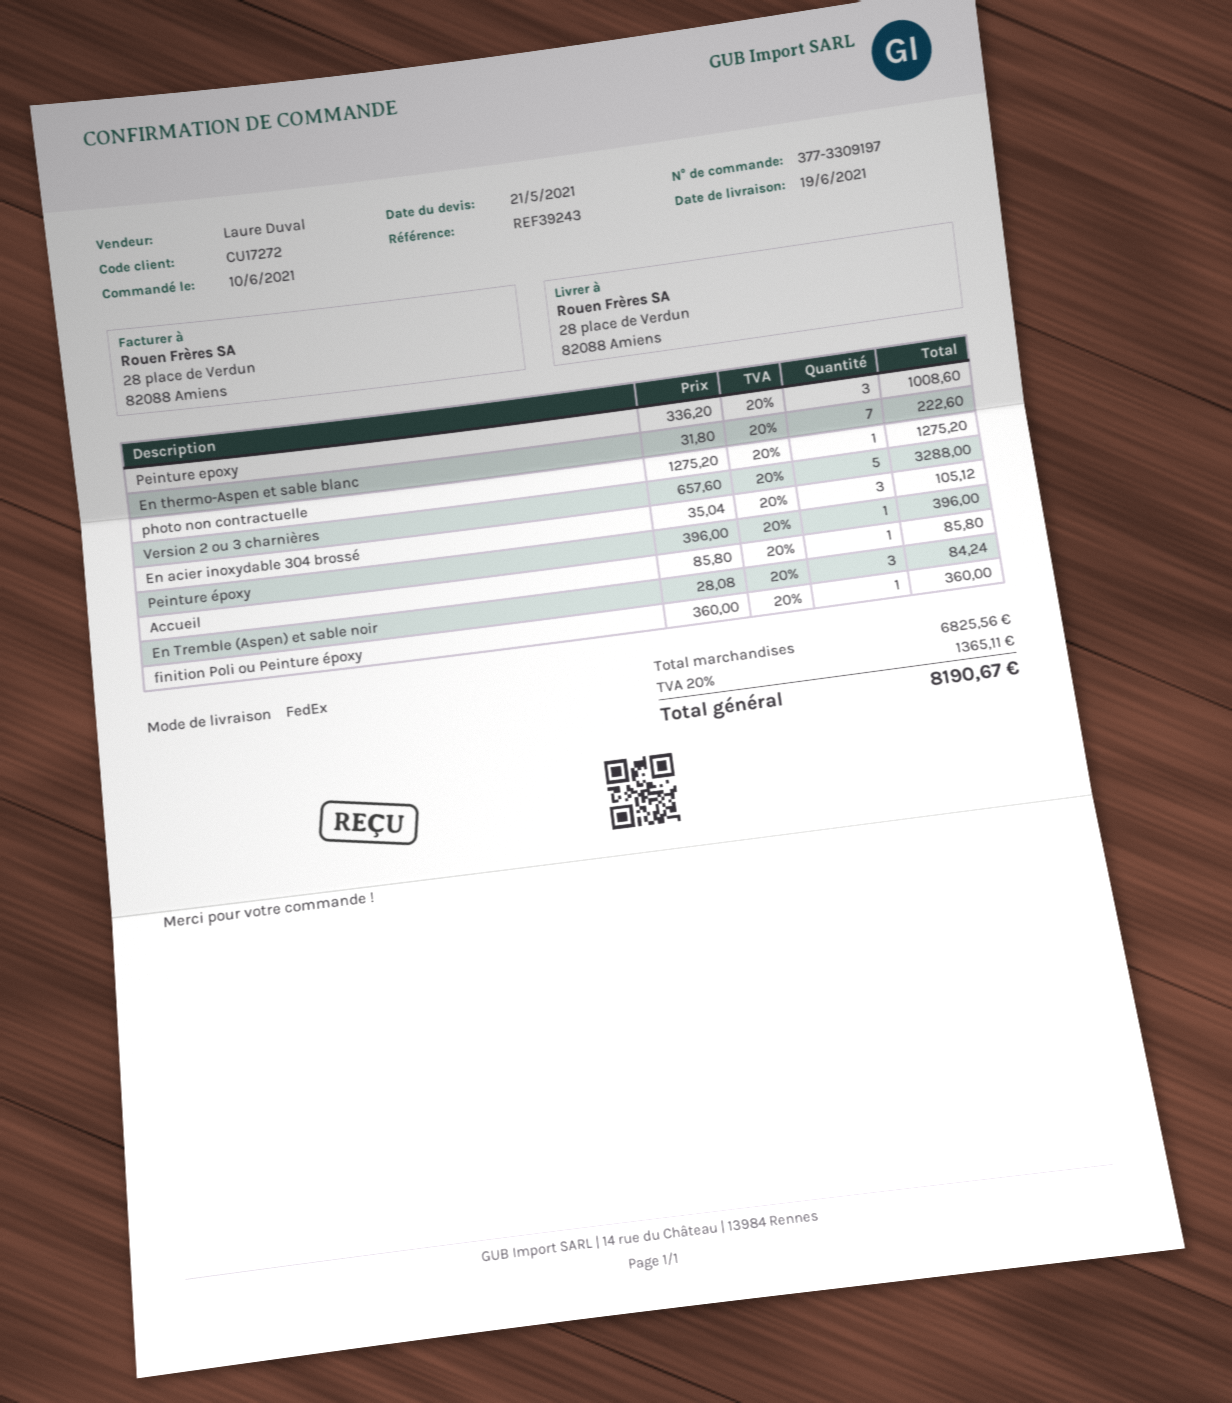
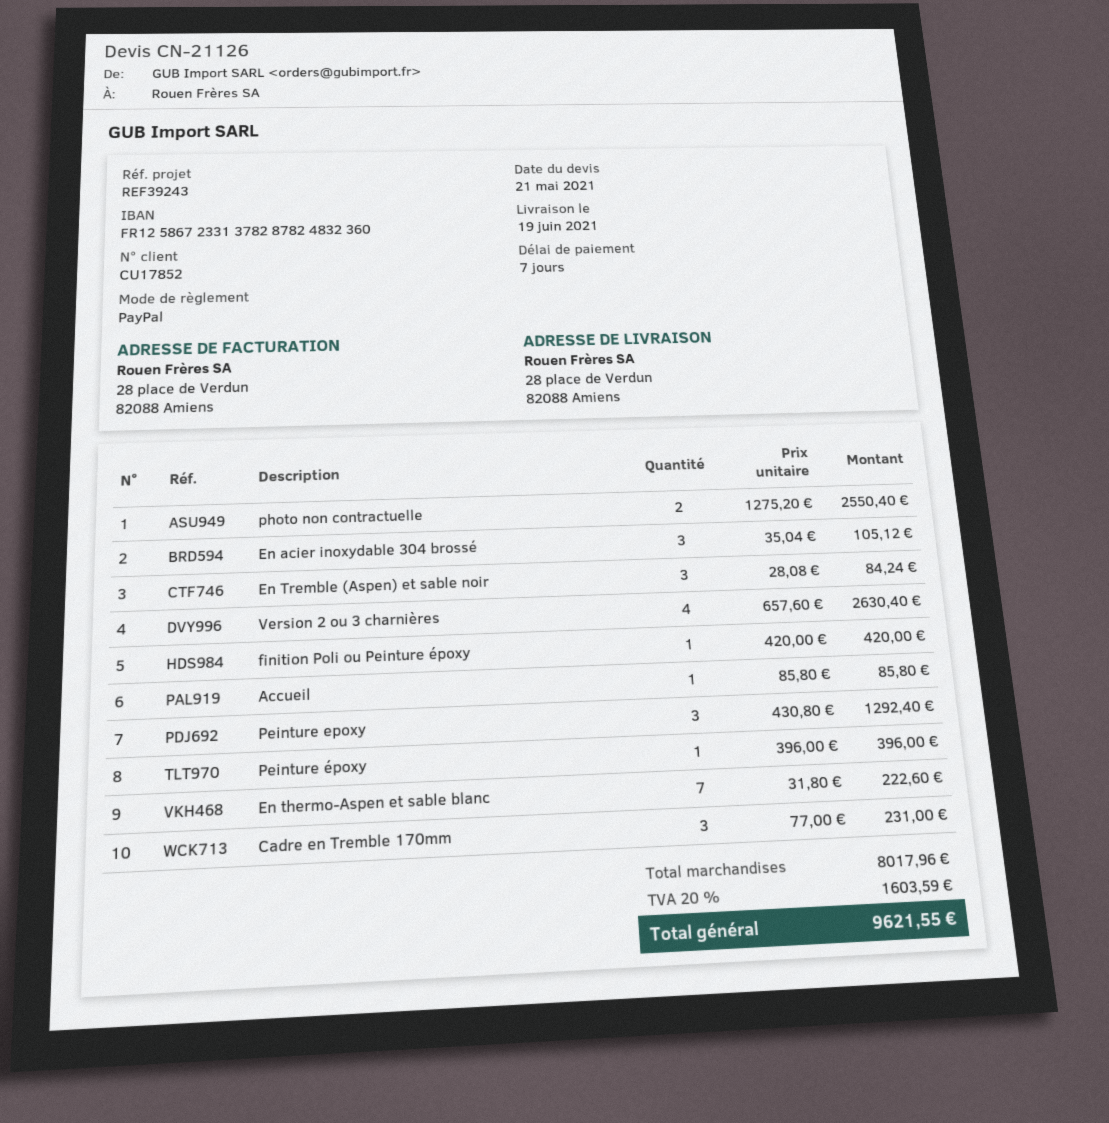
customer number: CU17272 -> CU17852
Peinture epoxy: 3 x 336.20 = 1008.60 -> 3 x 430.80 = 1292.40
photo non contractuelle: 1 x 1275.20 = 1275.20 -> 2 x 1275.20 = 2550.40
Version 2 ou 3 charnières: 5 x 657.60 = 3288.00 -> 4 x 657.60 = 2630.40
finition Poli ou Peinture époxy: 1 x 360.00 = 360.00 -> 1 x 420.00 = 420.00
Cadre en Tremble 170mm: none -> 3 x 77.00 = 231.00
subtotal: 6825.56 -> 8017.96
tax: 20% = 1365.11 -> 20% = 1603.59
total: 8190.67 -> 9621.55

